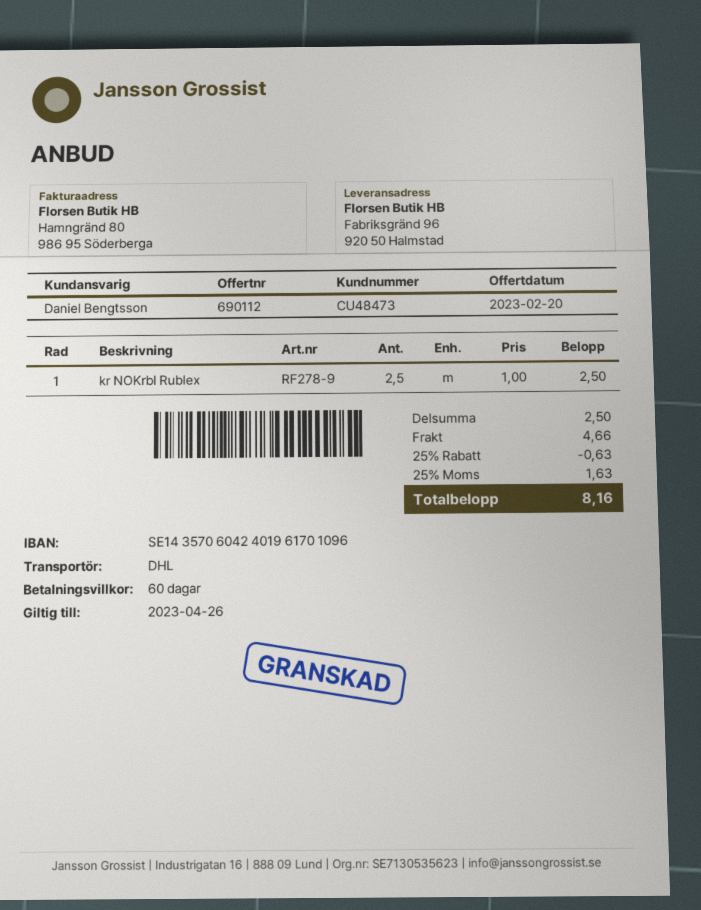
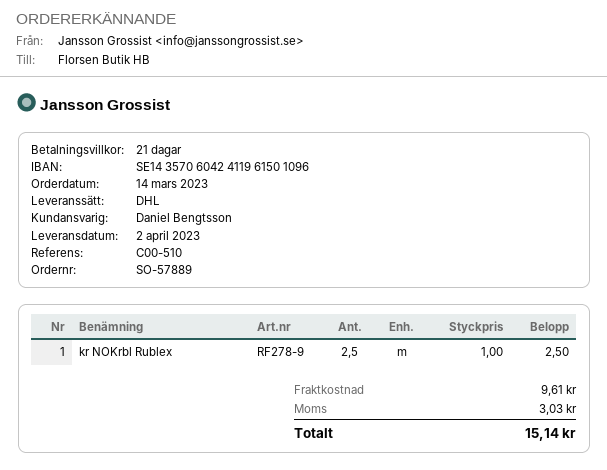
payment terms: 60 days -> 21 days
bank account: SE1435706042401961701096 -> SE1435706042411961501096
discount: 25% = 0.63 -> none
shipping: 4.66 -> 9.61
tax: 1.63 -> 3.03
total: 8.16 -> 15.14

